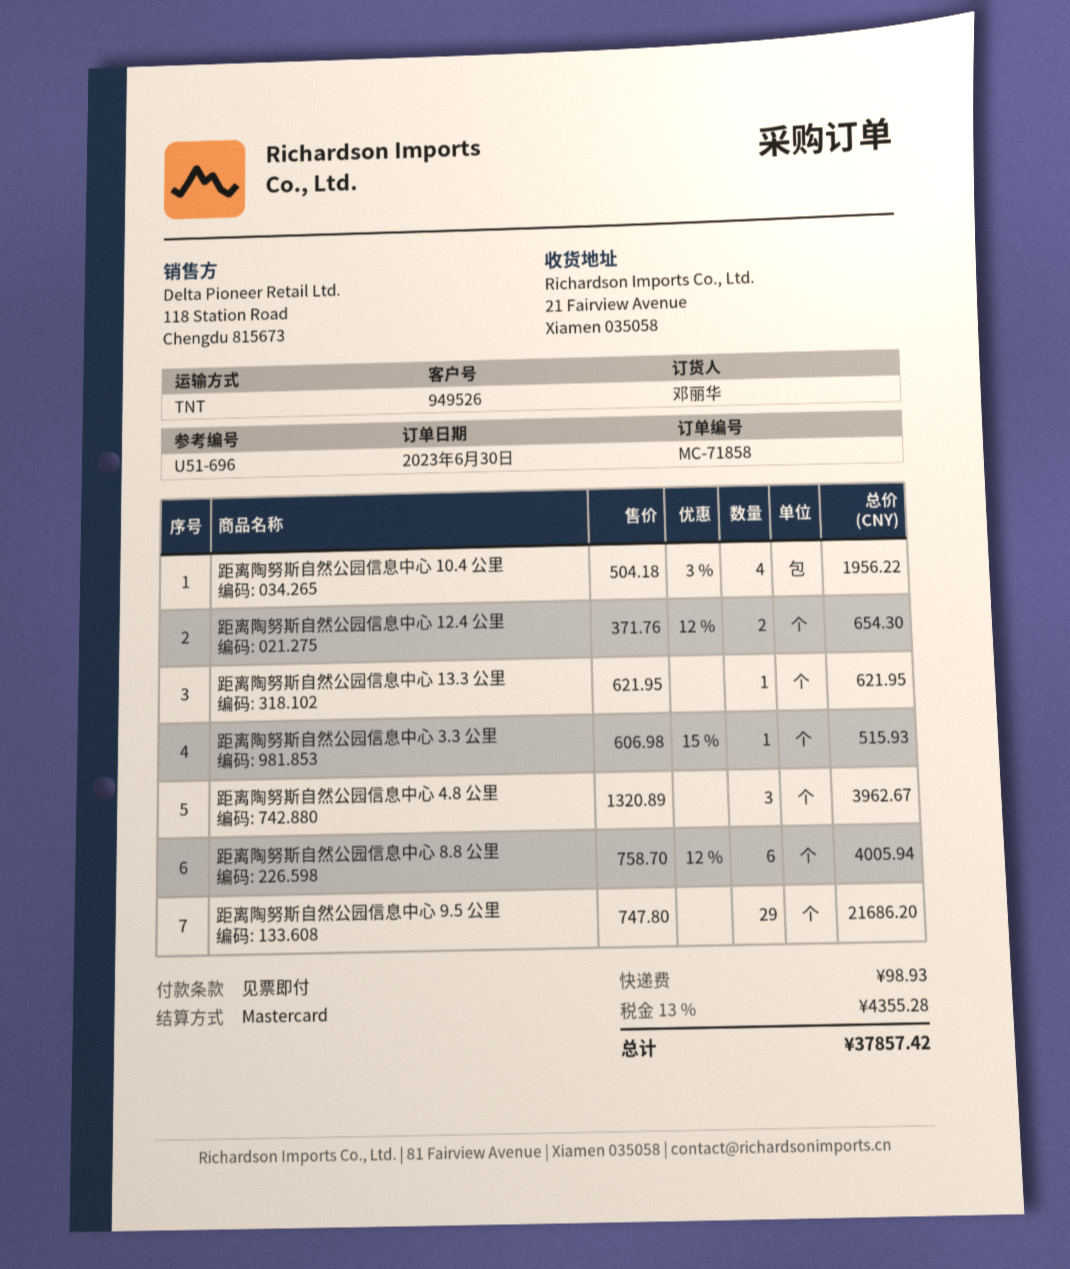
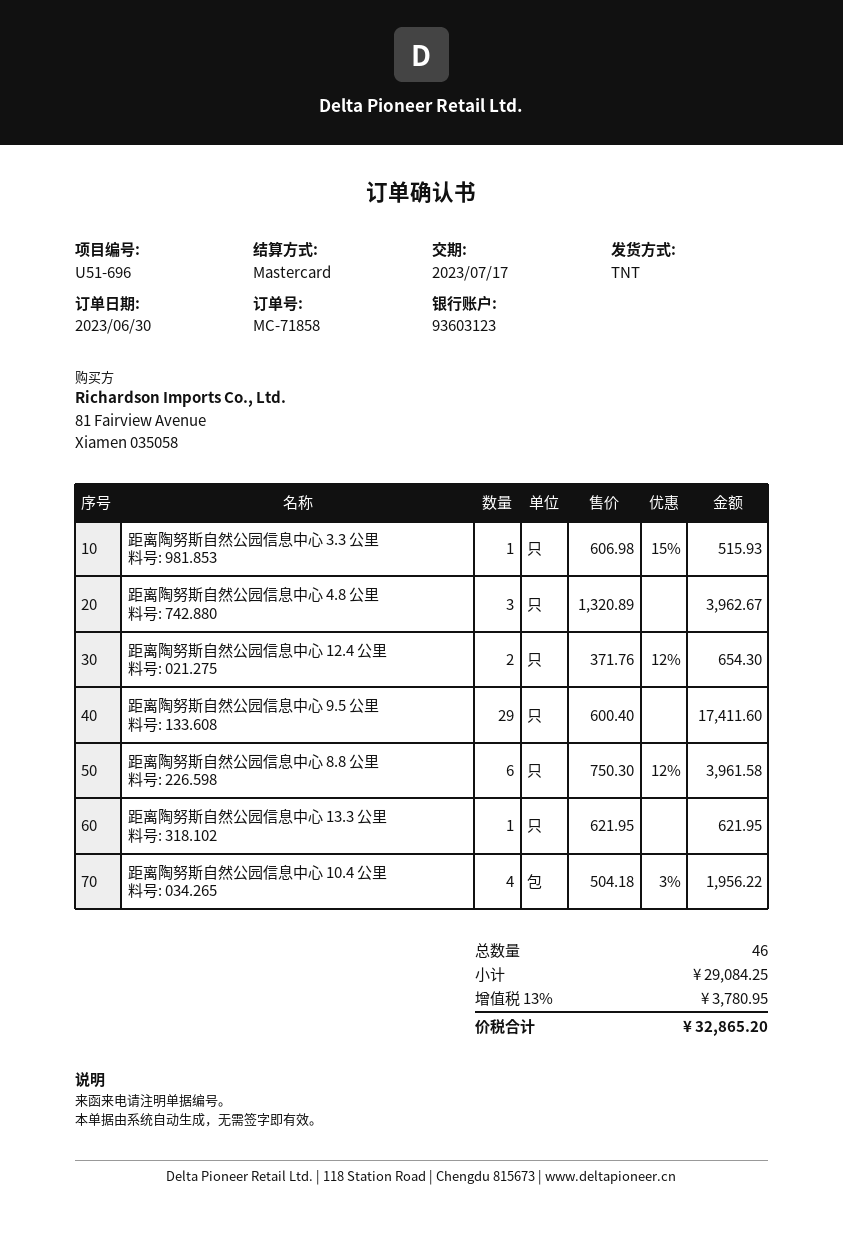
距离陶努斯自然公园信息中心 8.8 公里: 6 x 758.70 - 12% = 4005.94 -> 6 x 750.30 - 12% = 3961.58
距离陶努斯自然公园信息中心 9.5 公里: 29 x 747.80 = 21686.20 -> 29 x 600.40 = 17411.60
shipping: 98.93 -> none
tax: 13% = 4355.28 -> 13% = 3780.95
total: 37857.42 -> 32865.20

